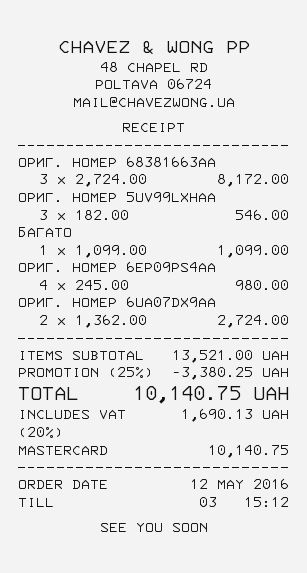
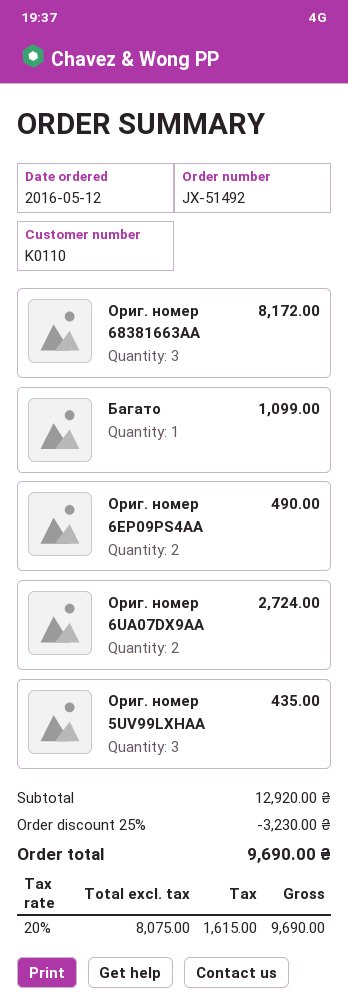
ОРИГ. НОМЕР 5UV99LXHAA: 3 for 546.00 -> 3 for 435.00
ОРИГ. НОМЕР 6EP09PS4AA: 4 for 980.00 -> 2 for 490.00
subtotal: 13521.00 -> 12920.00
discount: 25% = 3380.25 -> 25% = 3230.00
tax: 20% = 1690.13 -> 20% = 1615.00
total: 10140.75 -> 9690.00

